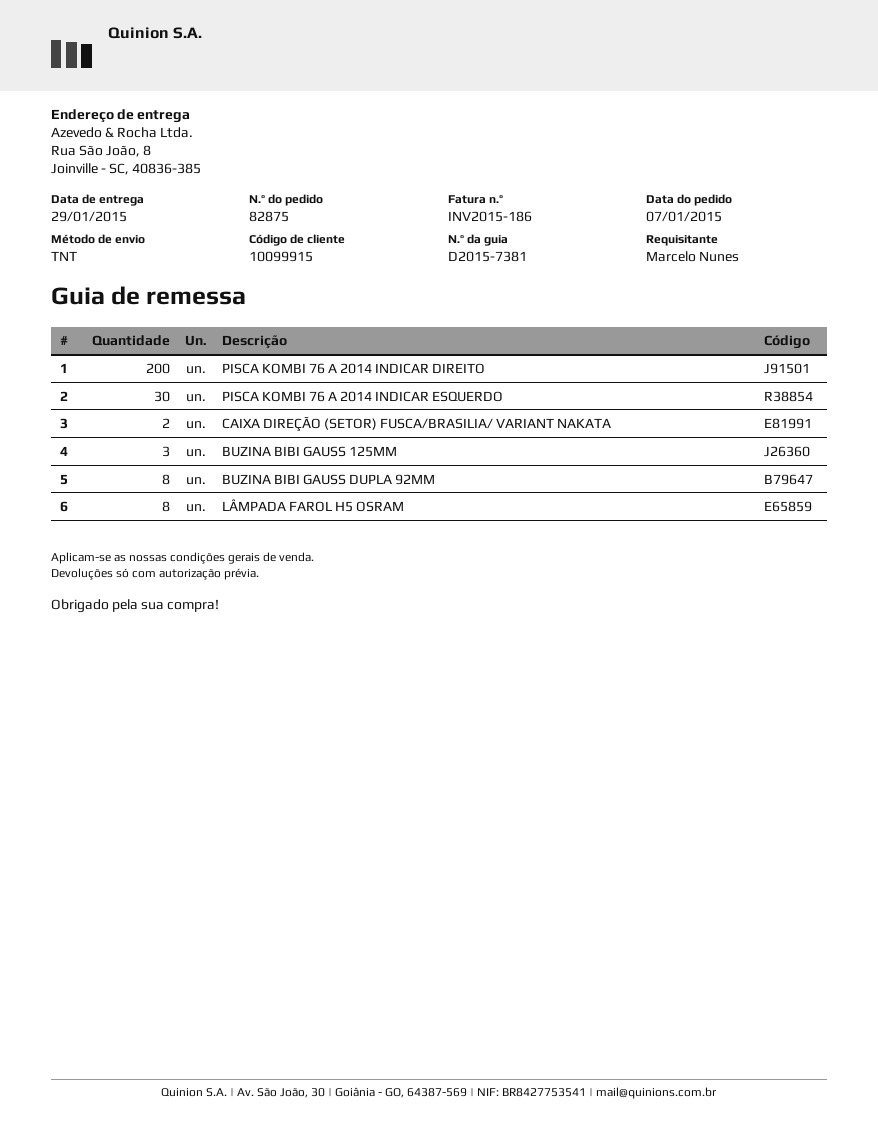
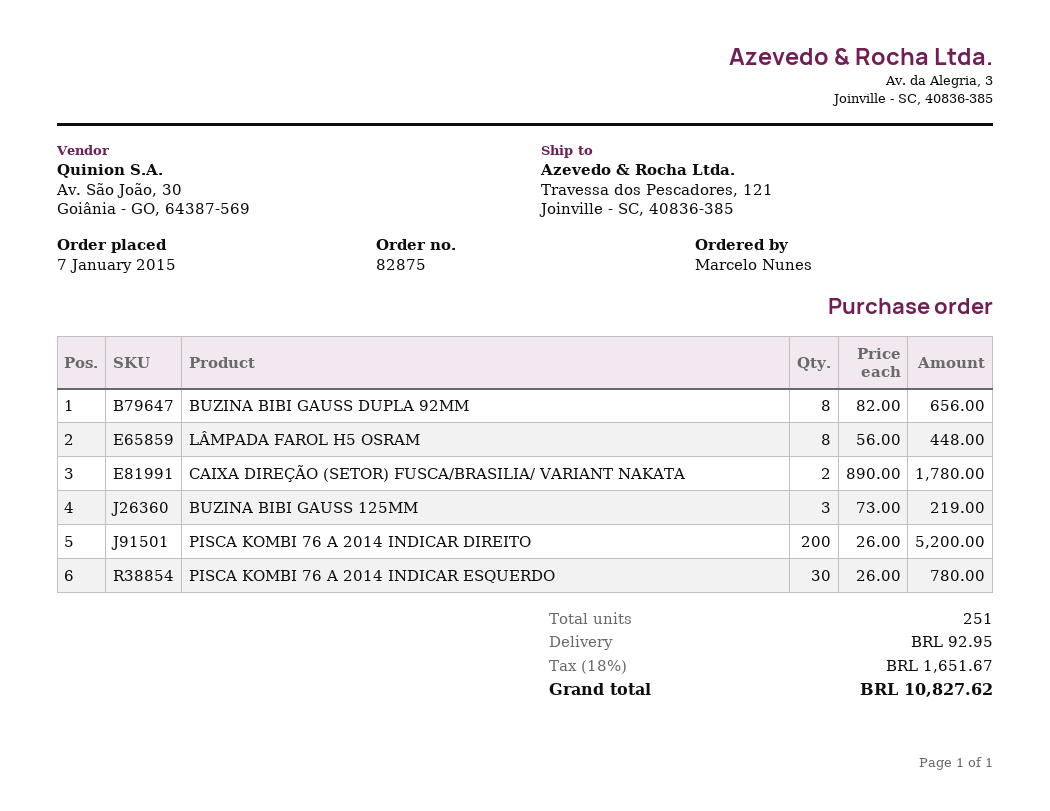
ship to: Rua São João, 8, Joinville - SC, 40836-385 -> Travessa dos Pescadores, 121, Joinville - SC, 40836-385

